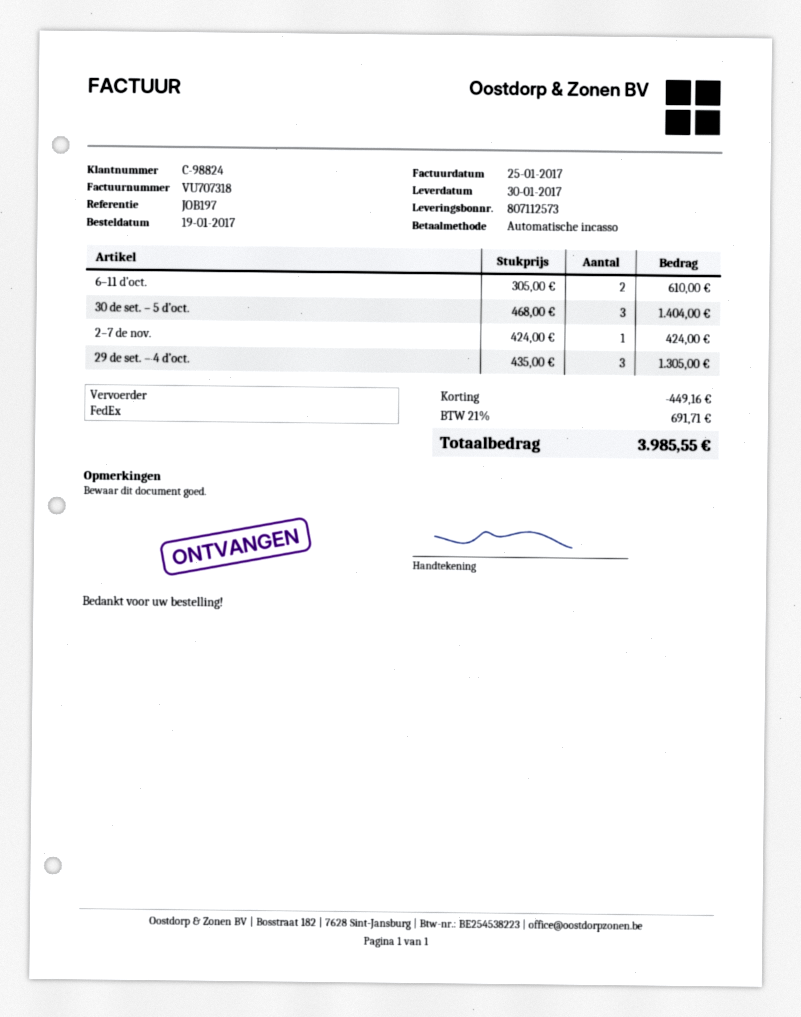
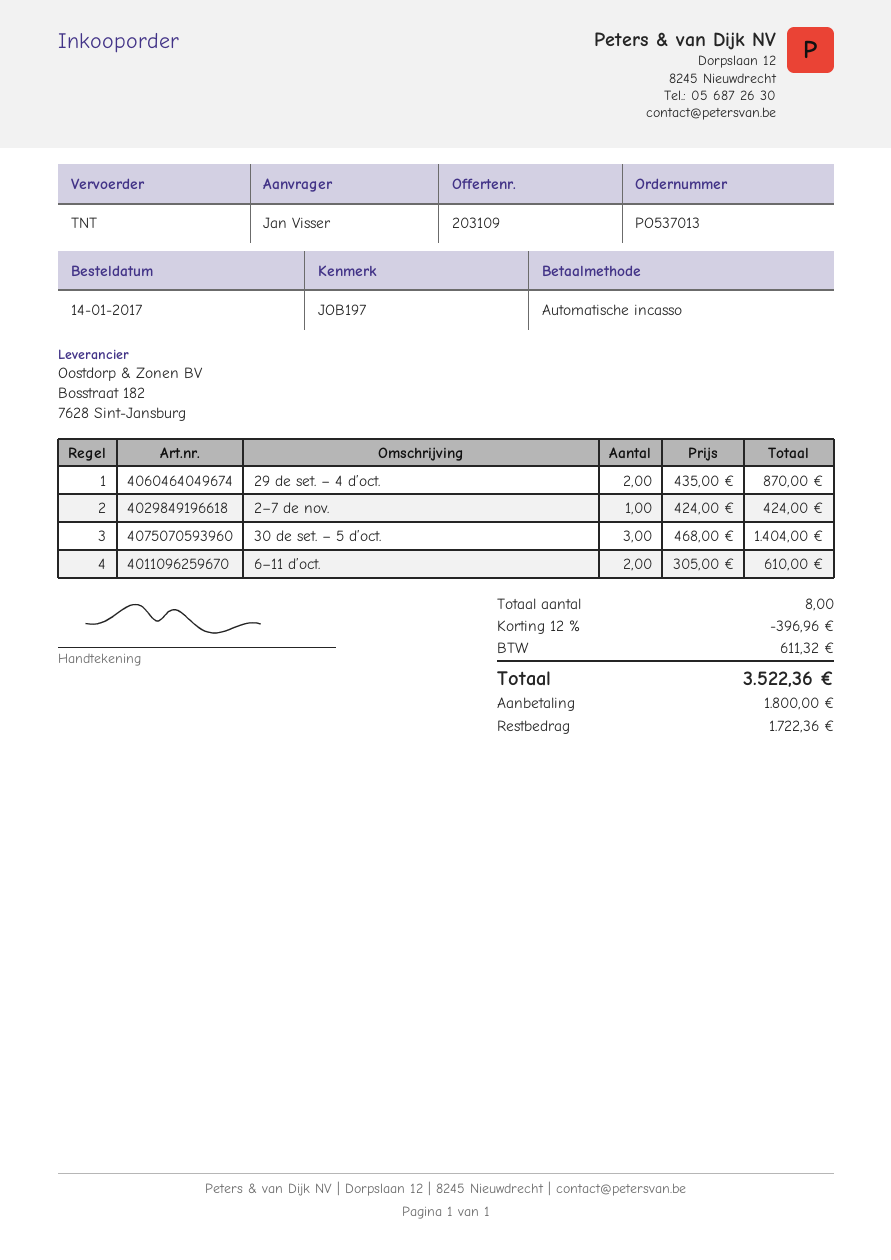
order date: 2017-01-19 -> 2017-01-14
shipping method: FedEx -> TNT
29 de set. – 4 d’oct.: 3 x 435.00 = 1305.00 -> 2 x 435.00 = 870.00
discount: 449.16 -> 396.96
tax: 691.71 -> 611.32
total: 3985.55 -> 3522.36

